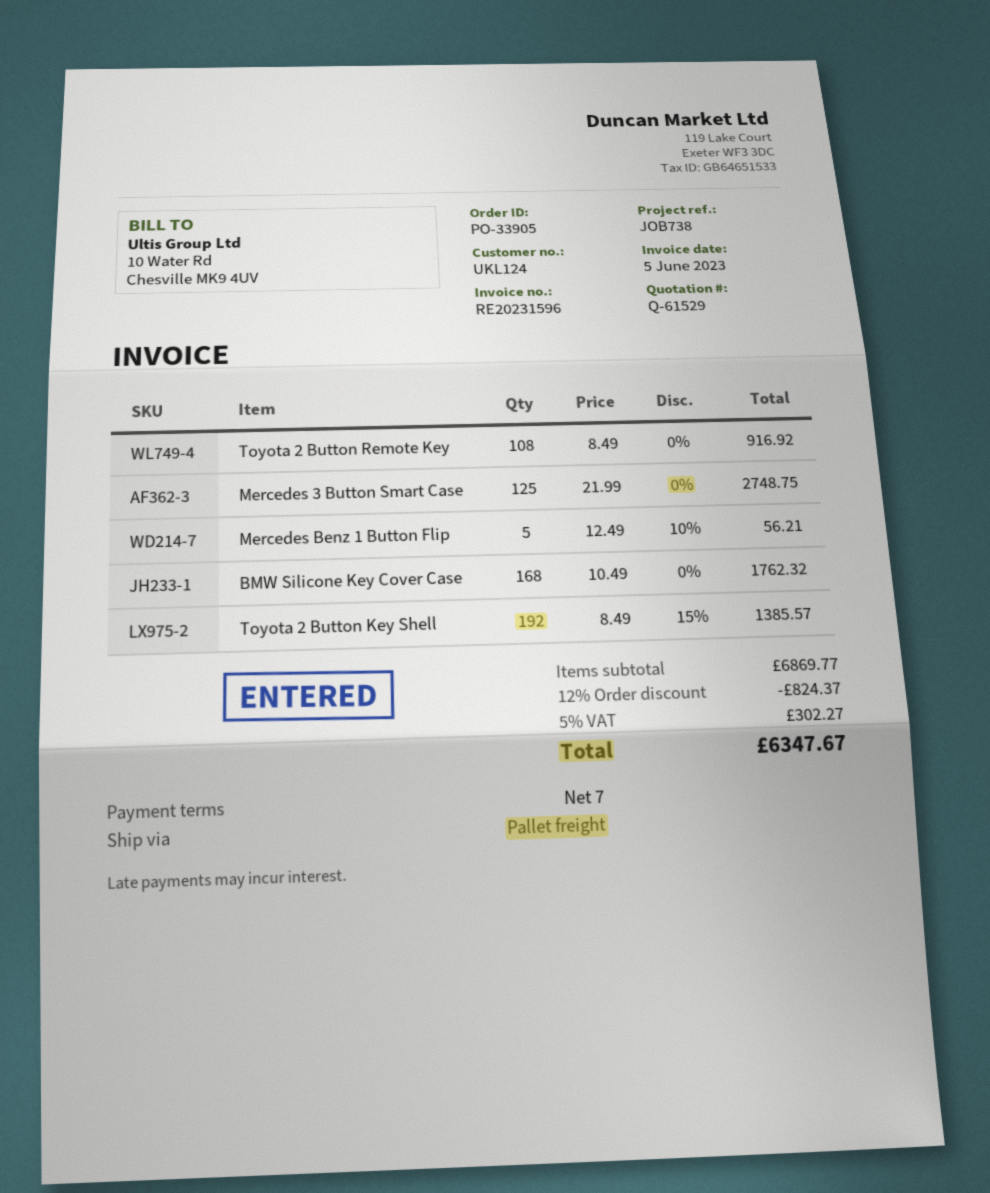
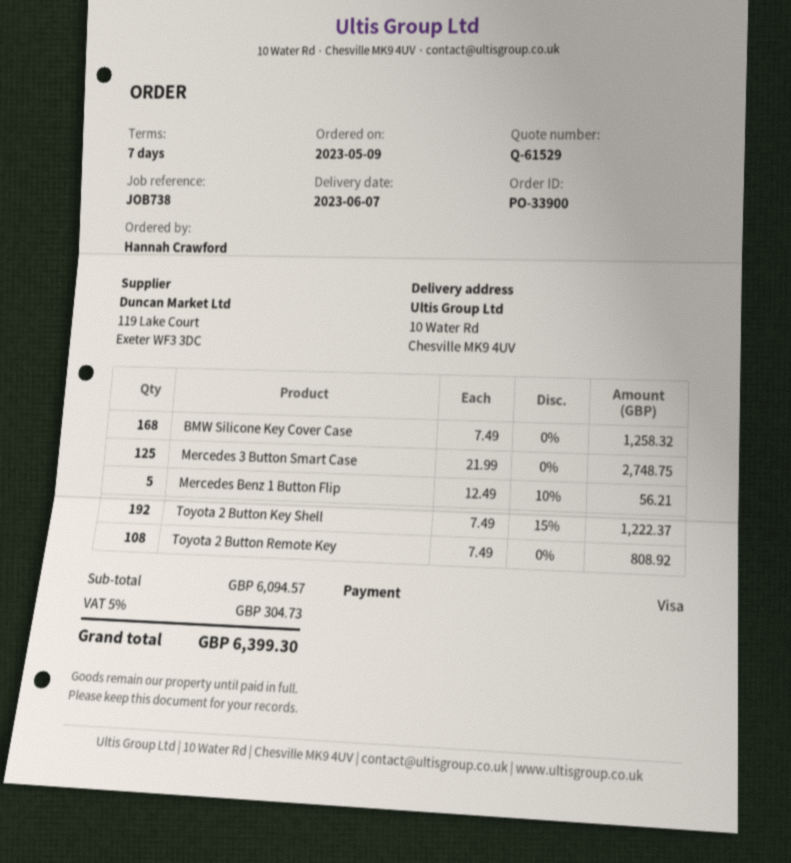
order number: PO-33905 -> PO-33900
Toyota 2 Button Remote Key: 108 x 8.49 = 916.92 -> 108 x 7.49 = 808.92
BMW Silicone Key Cover Case: 168 x 10.49 = 1762.32 -> 168 x 7.49 = 1258.32
Toyota 2 Button Key Shell: 192 x 8.49 - 15% = 1385.57 -> 192 x 7.49 - 15% = 1222.37
subtotal: 6869.77 -> 6094.57
discount: 12% = 824.37 -> none
tax: 5% = 302.27 -> 5% = 304.73
total: 6347.67 -> 6399.30

